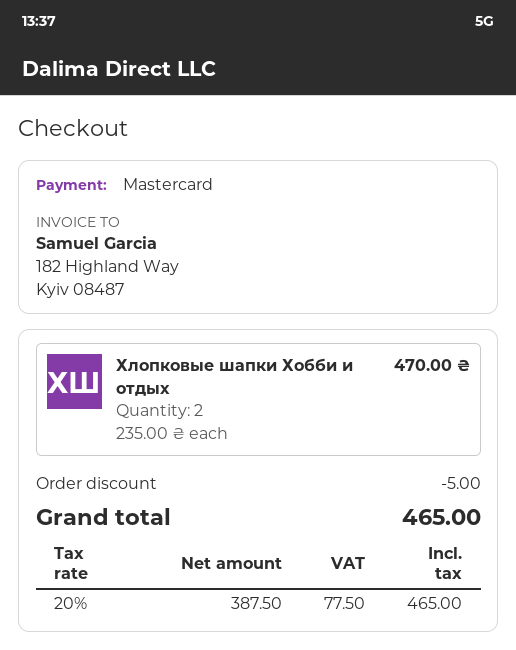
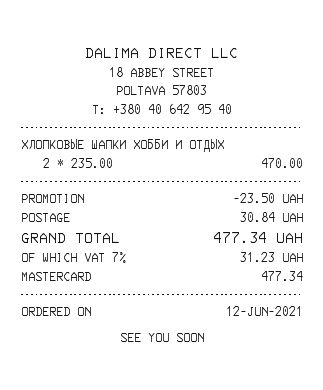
discount: 5.00 -> 23.50
shipping: none -> 30.84
tax: 20% = 77.50 -> 7% = 31.23
total: 465.00 -> 477.34

